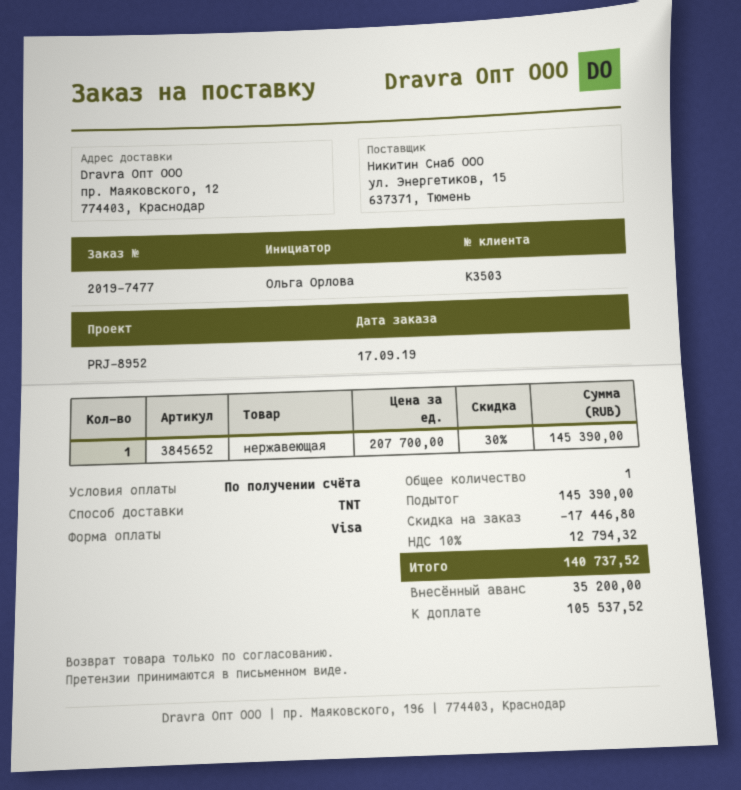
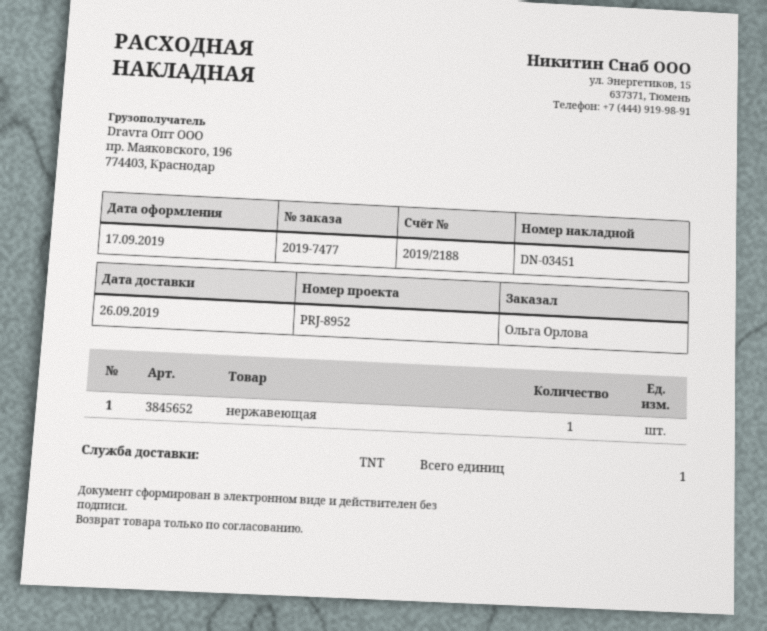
ship to: пр. Маяковского, 12, 774403, Краснодар -> пр. Маяковского, 196, 774403, Краснодар

